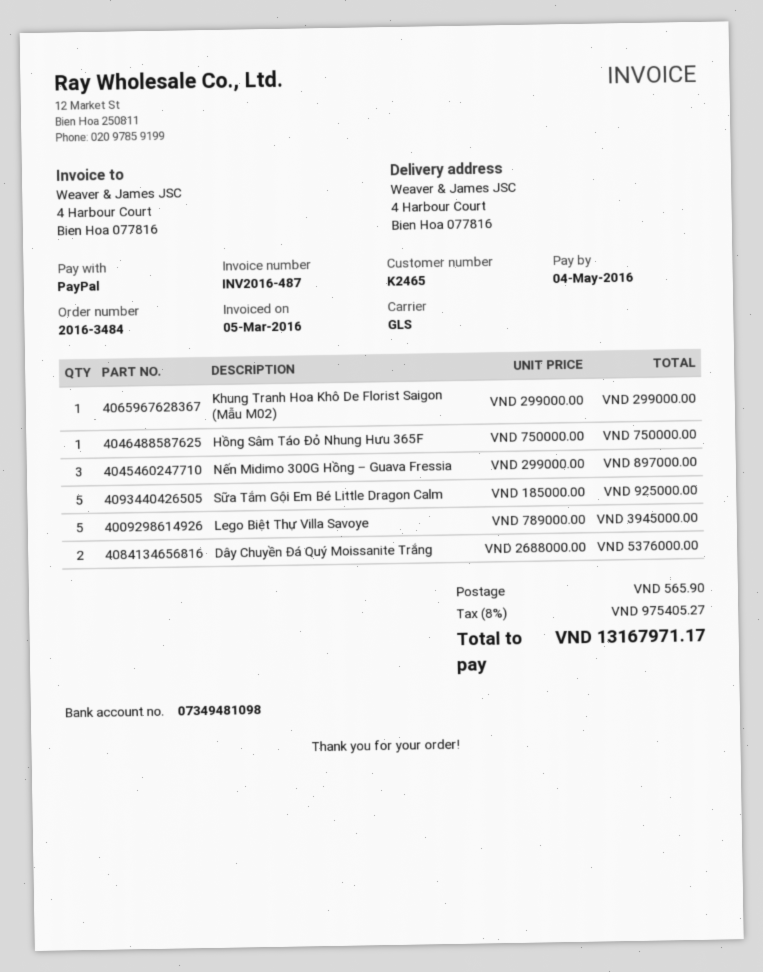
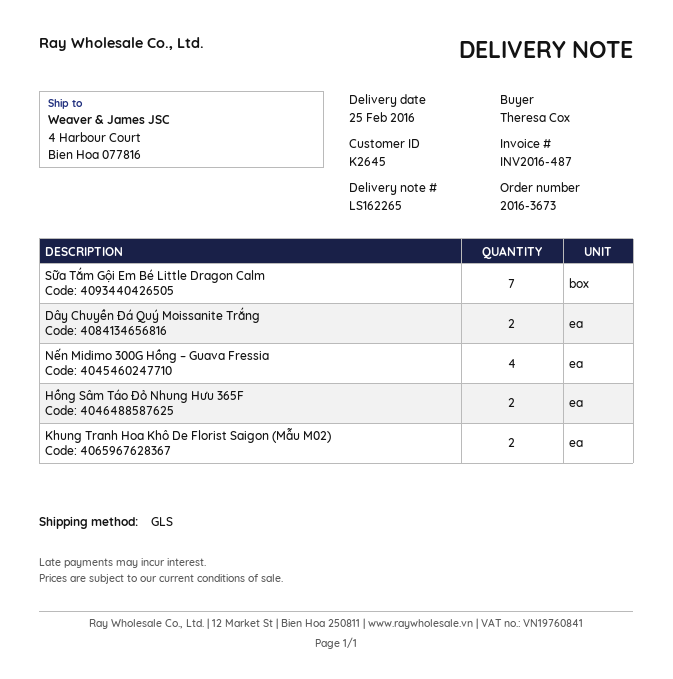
order number: 2016-3484 -> 2016-3673
customer number: K2465 -> K2645
Khung Tranh Hoa Khô De Florist Saigon (Mẫu M02): 1 -> 2
Hồng Sâm Táo Đỏ Nhung Hưu 365F: 1 -> 2
Nến Midimo 300G Hồng – Guava Fressia: 3 -> 4
Sữa Tắm Gội Em Bé Little Dragon Calm: 5 -> 7
Lego Biệt Thự Villa Savoye: 5 -> none

